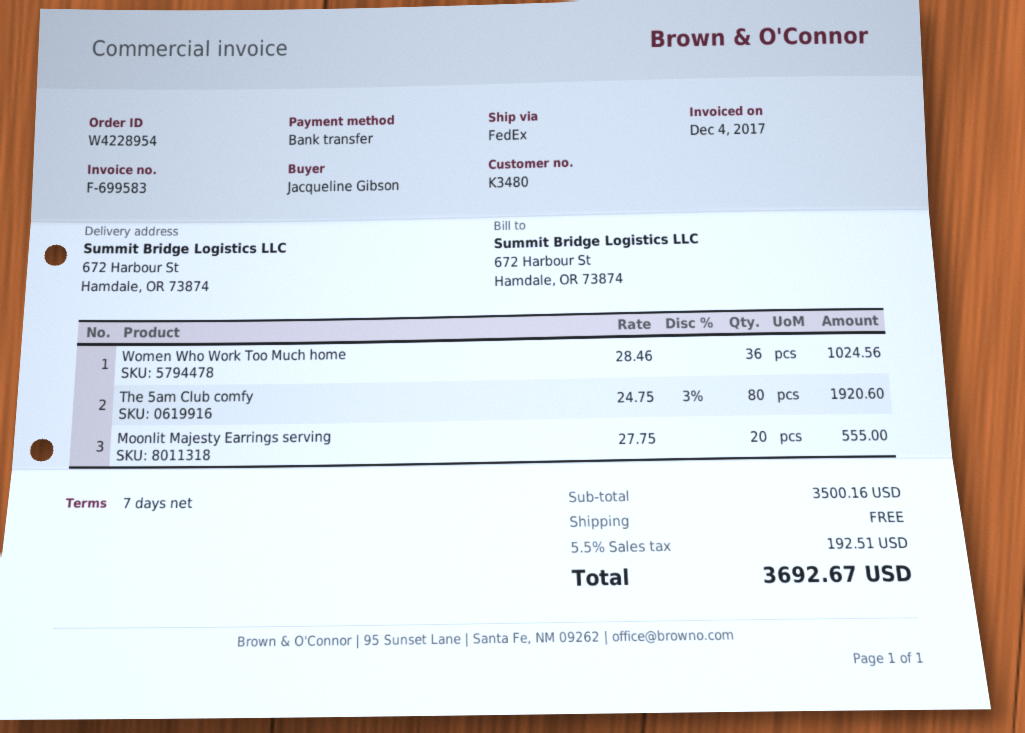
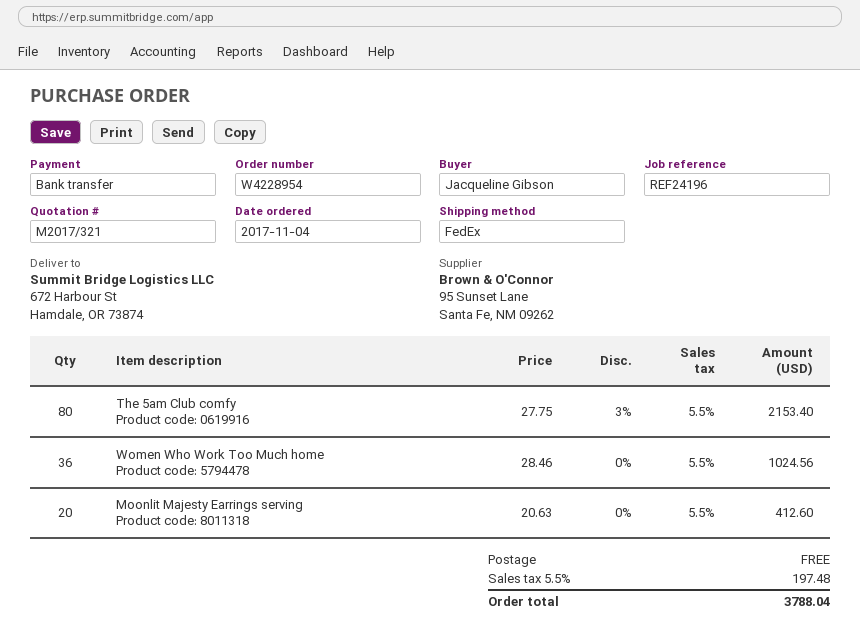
The 5am Club comfy: 80 x 24.75 - 3% = 1920.60 -> 80 x 27.75 - 3% = 2153.40
Moonlit Majesty Earrings serving: 20 x 27.75 = 555.00 -> 20 x 20.63 = 412.60
tax: 5.5% = 192.51 -> 5.5% = 197.48
total: 3692.67 -> 3788.04

